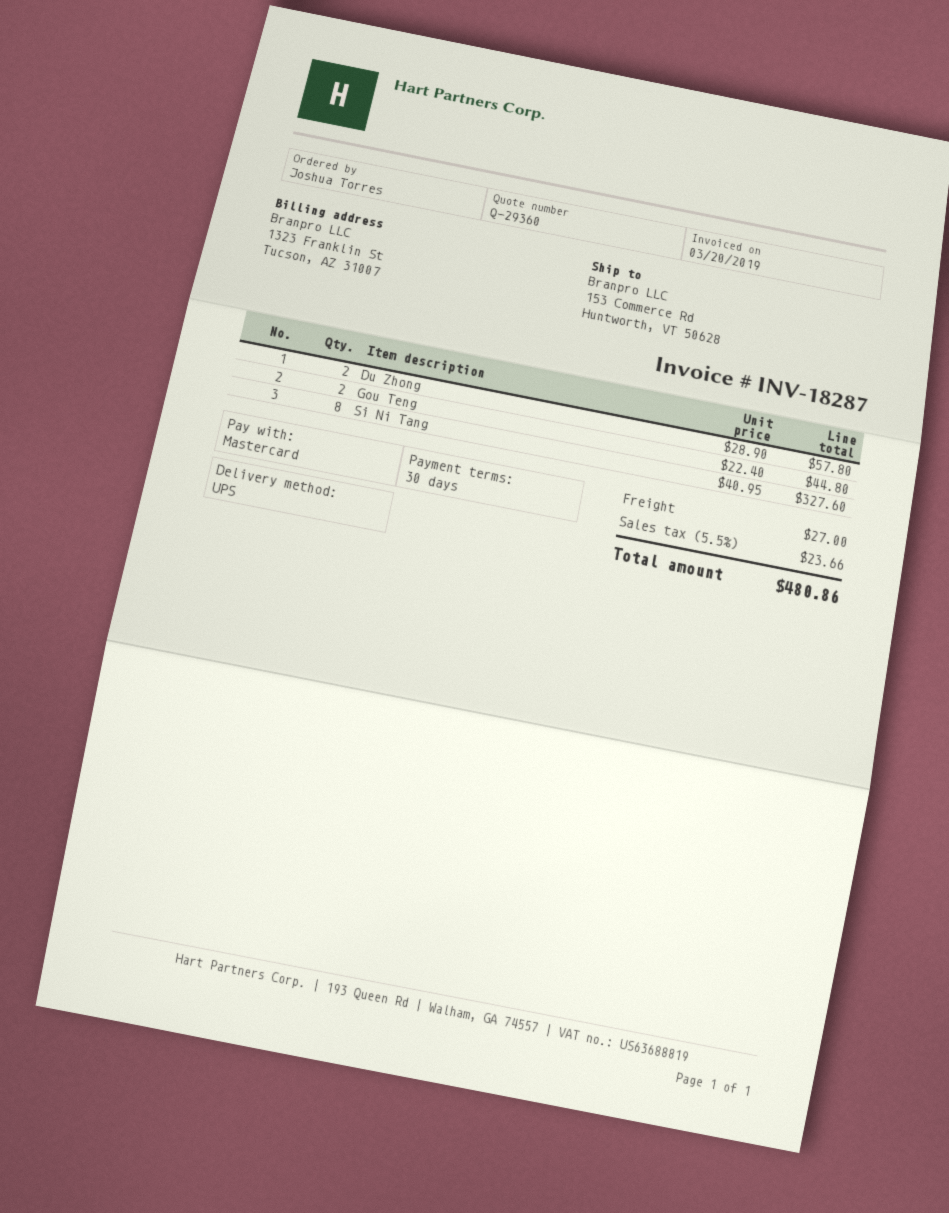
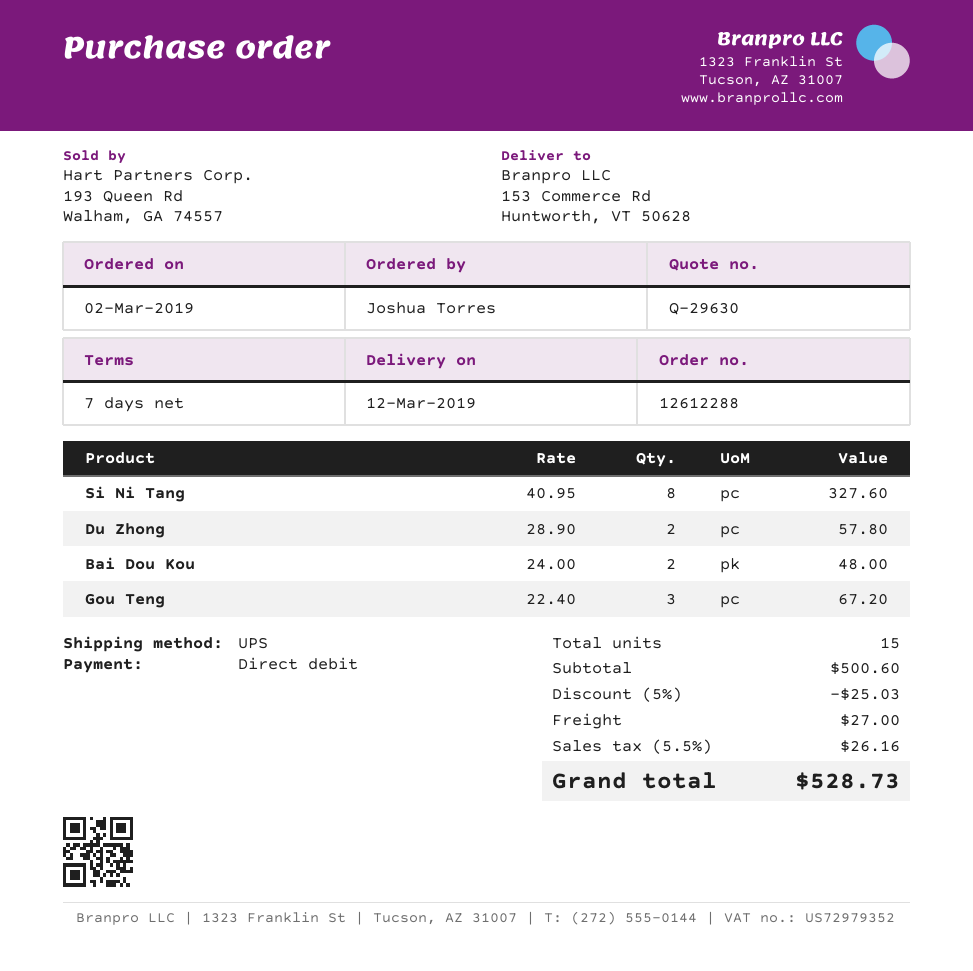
quote number: Q-29360 -> Q-29630
payment terms: 30 days -> 7 days
payment method: Mastercard -> direct debit
Gou Teng: 2 x 22.40 = 44.80 -> 3 x 22.40 = 67.20
Bai Dou Kou: none -> 2 x 24.00 = 48.00
discount: none -> 5% = 25.03
tax: 5.5% = 23.66 -> 5.5% = 26.16
total: 480.86 -> 528.73

